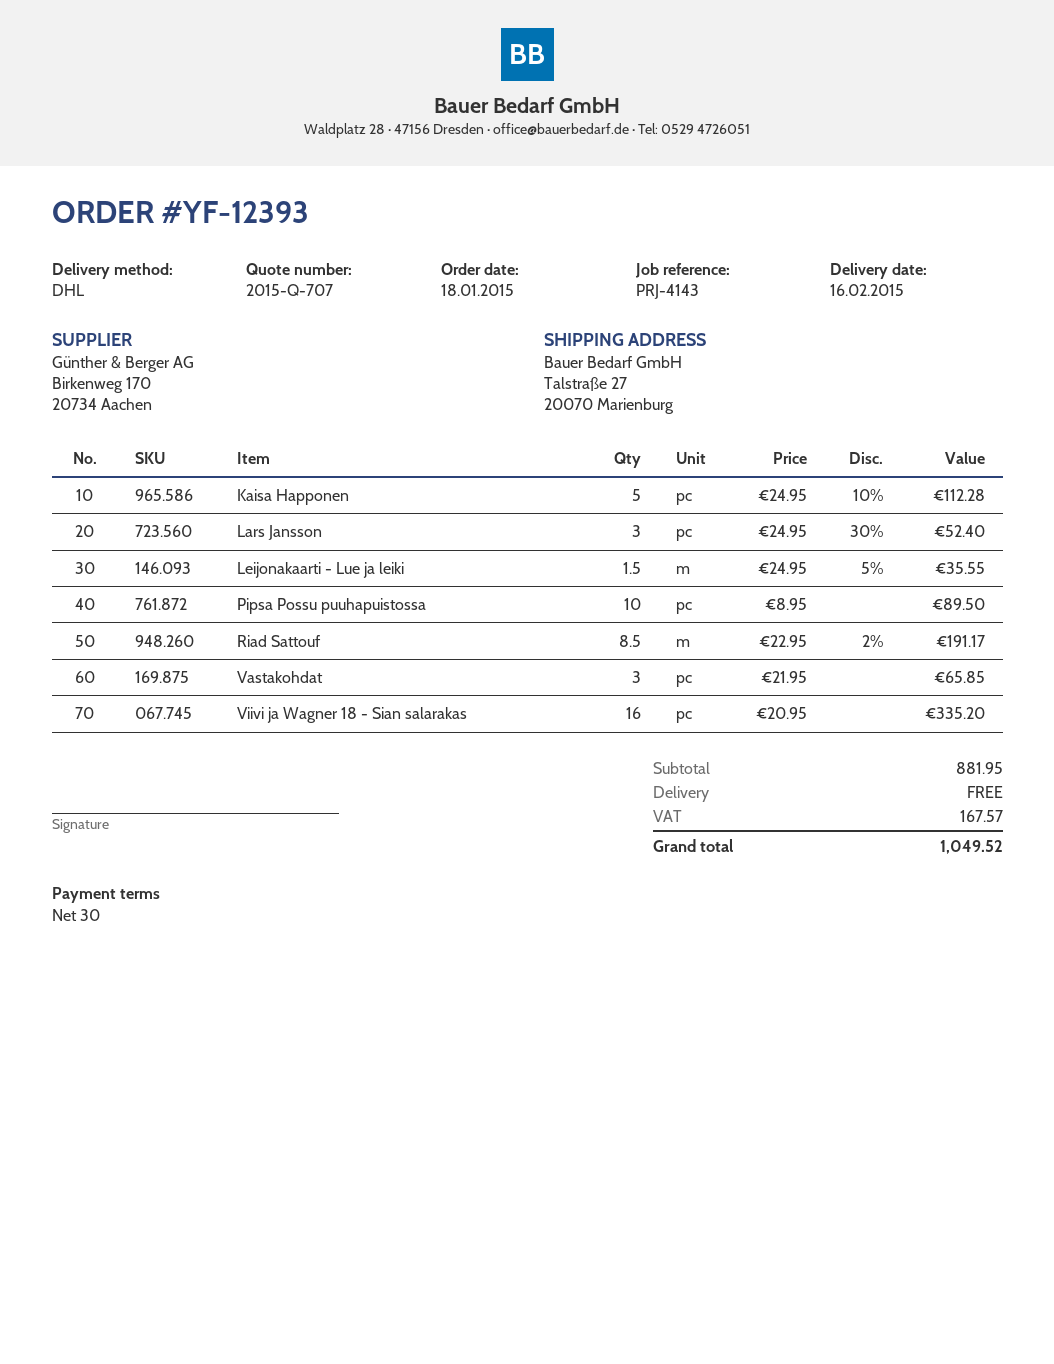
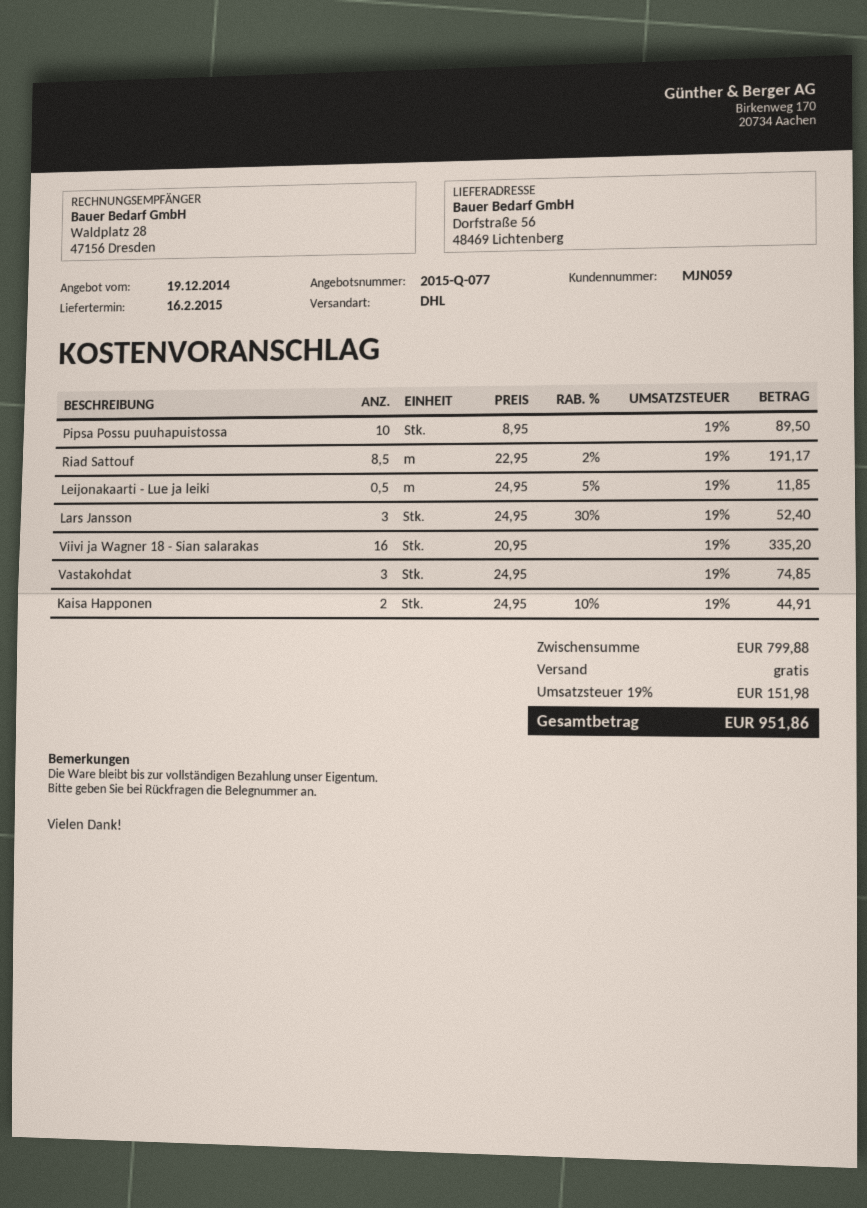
quote number: 2015-Q-707 -> 2015-Q-077
ship to: Talstraße 27, 20070 Marienburg -> Dorfstraße 56, 48469 Lichtenberg
Kaisa Happonen: 5 x 24.95 - 10% = 112.28 -> 2 x 24.95 - 10% = 44.91
Leijonakaarti - Lue ja leiki: 1.5 x 24.95 - 5% = 35.55 -> 0.5 x 24.95 - 5% = 11.85
Vastakohdat: 3 x 21.95 = 65.85 -> 3 x 24.95 = 74.85
subtotal: 881.95 -> 799.88
tax: 167.57 -> 151.98
total: 1049.52 -> 951.86

